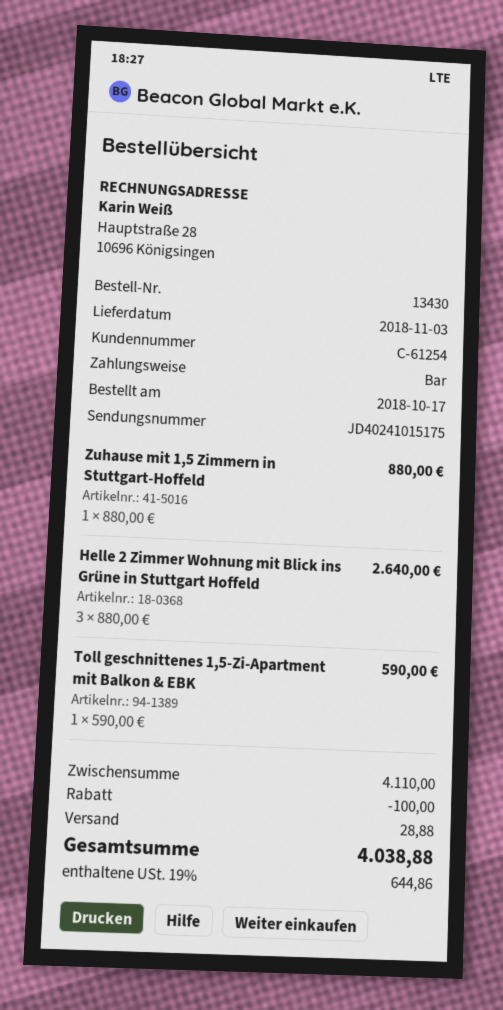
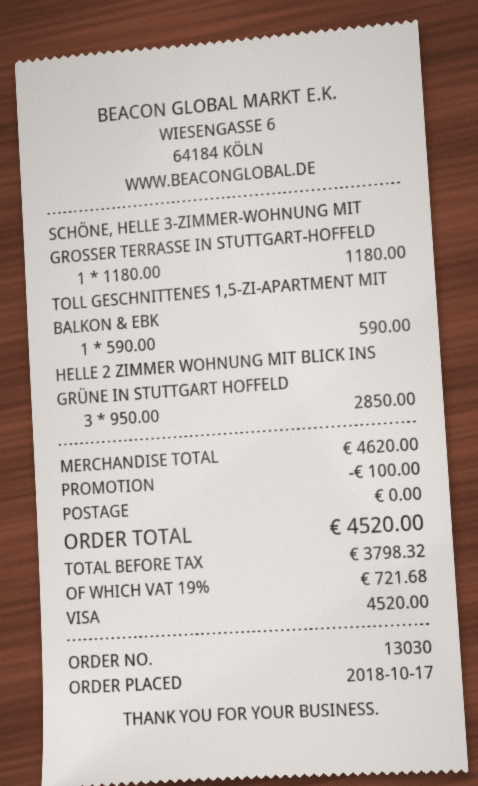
order number: 13430 -> 13030
payment method: cash -> Visa
Zuhause mit 1,5 Zimmern in Stuttgart-Hoffeld: 1 x 880.00 = 880.00 -> none
Helle 2 Zimmer Wohnung mit Blick ins Grüne in Stuttgart Hoffeld: 3 x 880.00 = 2640.00 -> 3 x 950.00 = 2850.00
SCHÖNE, HELLE 3-ZIMMER-WOHNUNG MIT GROSSER TERRASSE IN STUTTGART-HOFFELD: none -> 1 x 1180.00 = 1180.00
subtotal: 4110.00 -> 4620.00
shipping: 28.88 -> 0.00
tax: 19% = 644.86 -> 19% = 721.68
total: 4038.88 -> 4520.00

